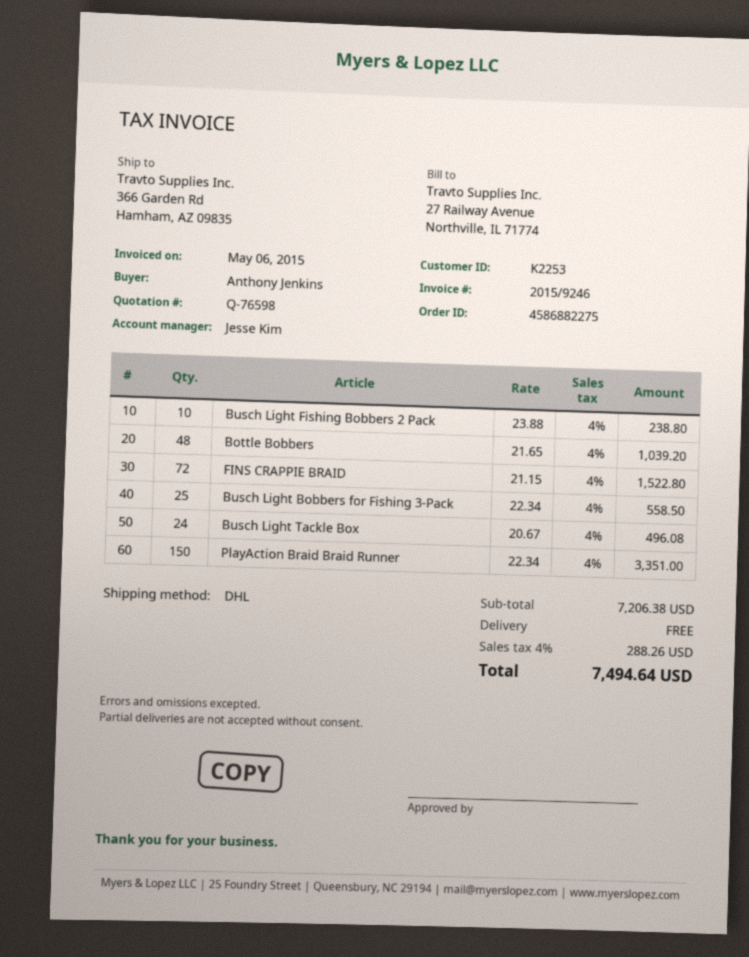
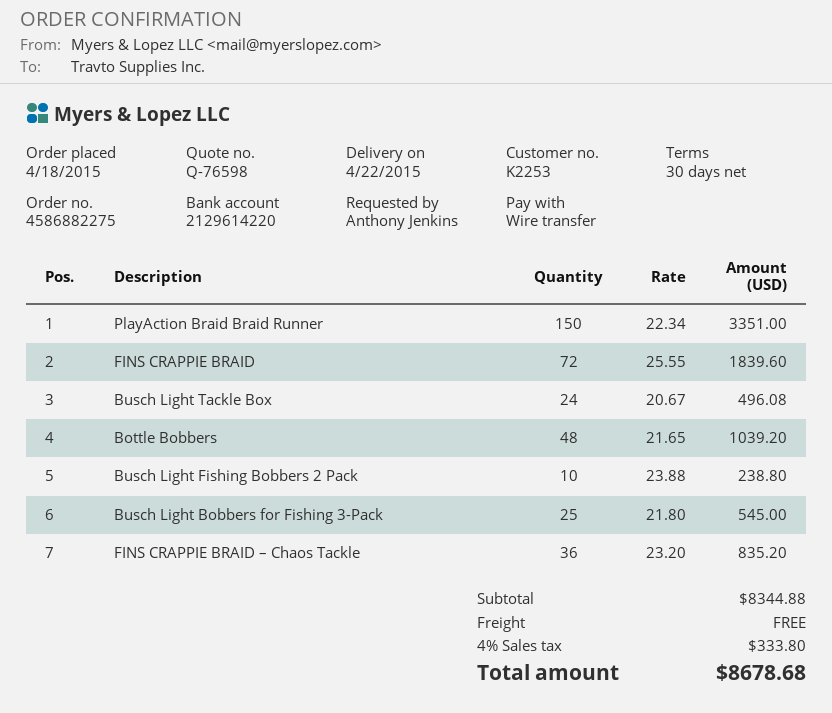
FINS CRAPPIE BRAID: 72 x 21.15 = 1522.80 -> 72 x 25.55 = 1839.60
Busch Light Bobbers for Fishing 3-Pack: 25 x 22.34 = 558.50 -> 25 x 21.80 = 545.00
FINS CRAPPIE BRAID – Chaos Tackle: none -> 36 x 23.20 = 835.20
subtotal: 7206.38 -> 8344.88
tax: 4% = 288.26 -> 4% = 333.80
total: 7494.64 -> 8678.68

